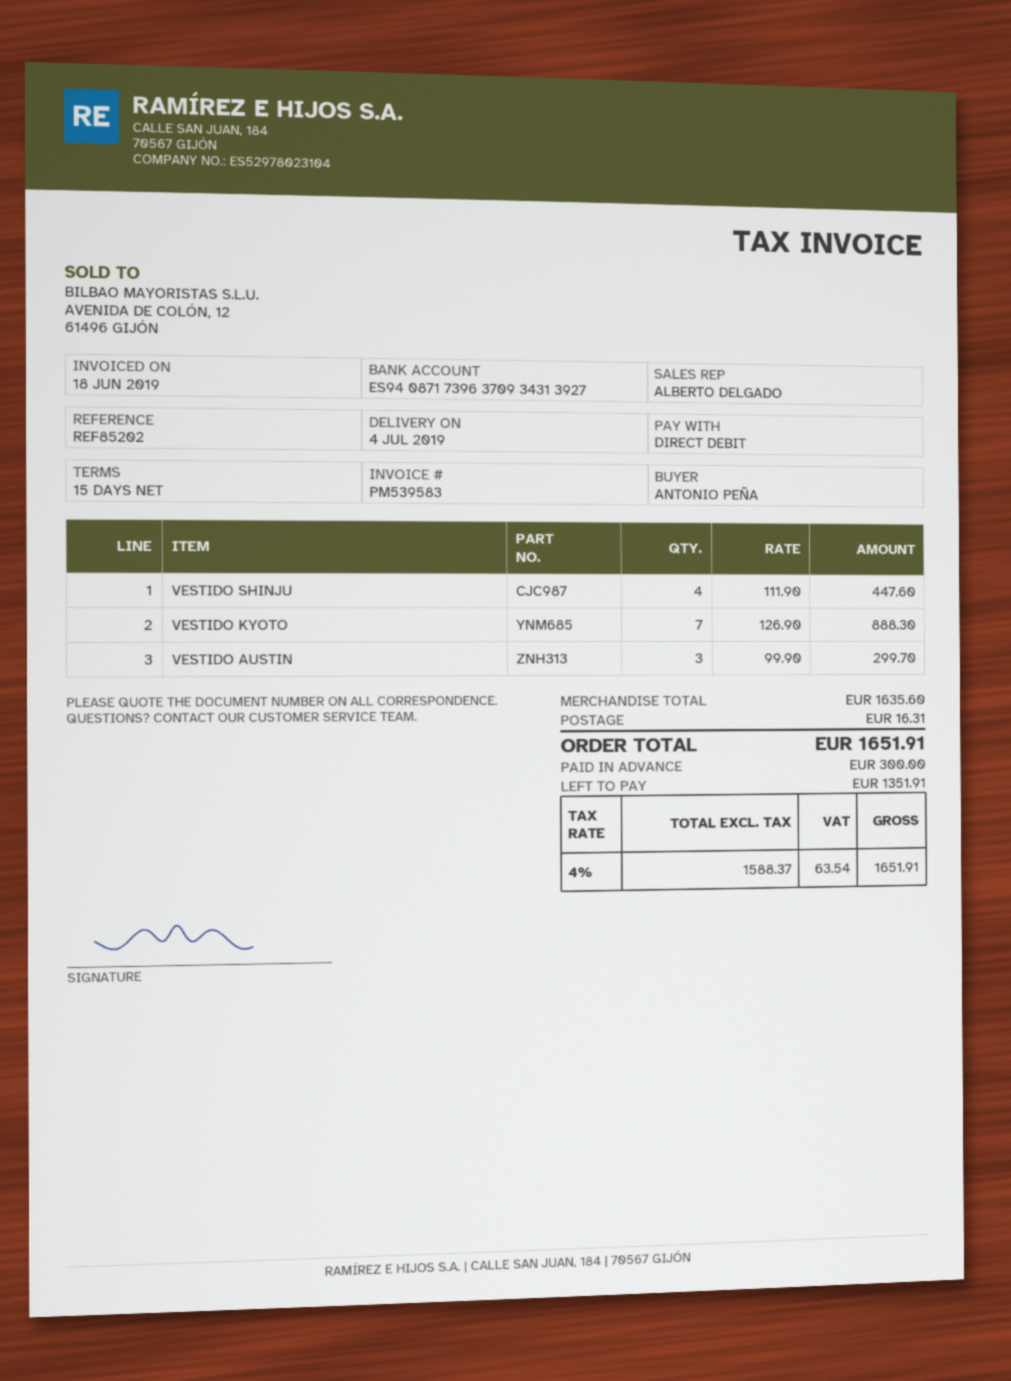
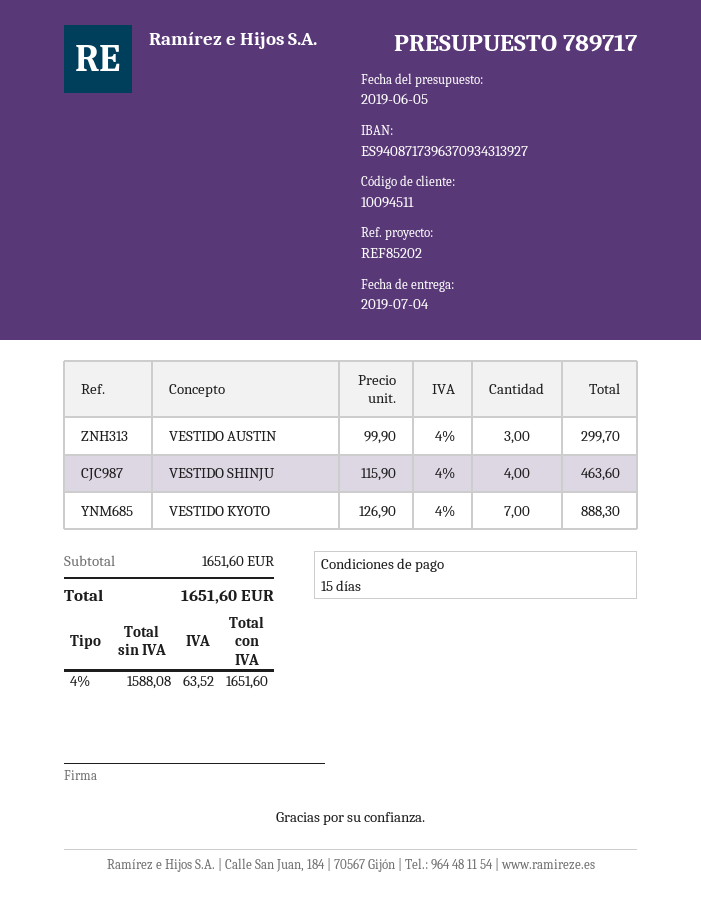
VESTIDO SHINJU: 4 x 111.90 = 447.60 -> 4 x 115.90 = 463.60
subtotal: 1635.60 -> 1651.60
shipping: 16.31 -> none
net: 1588.37 -> 1588.08
tax: 4% = 63.54 -> 4% = 63.52
total: 1651.91 -> 1651.60

